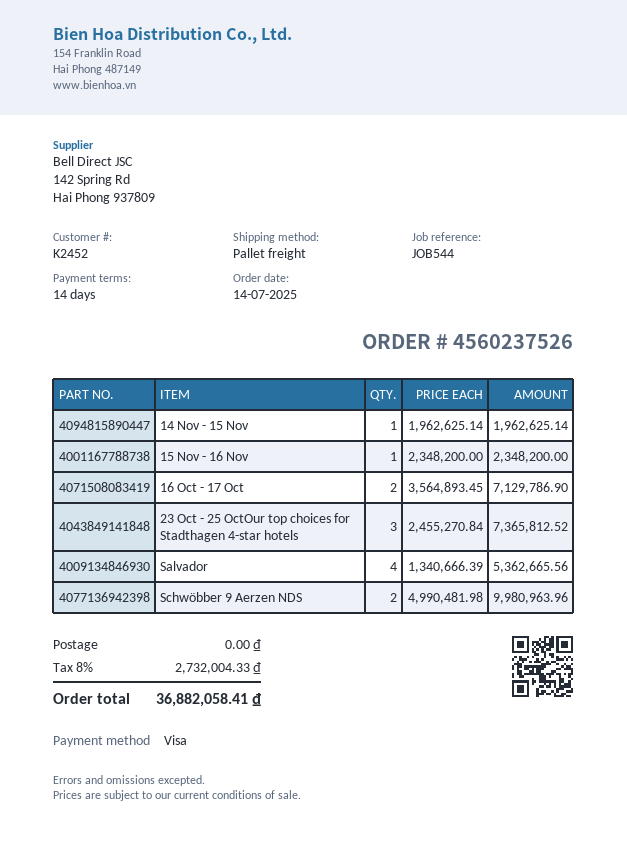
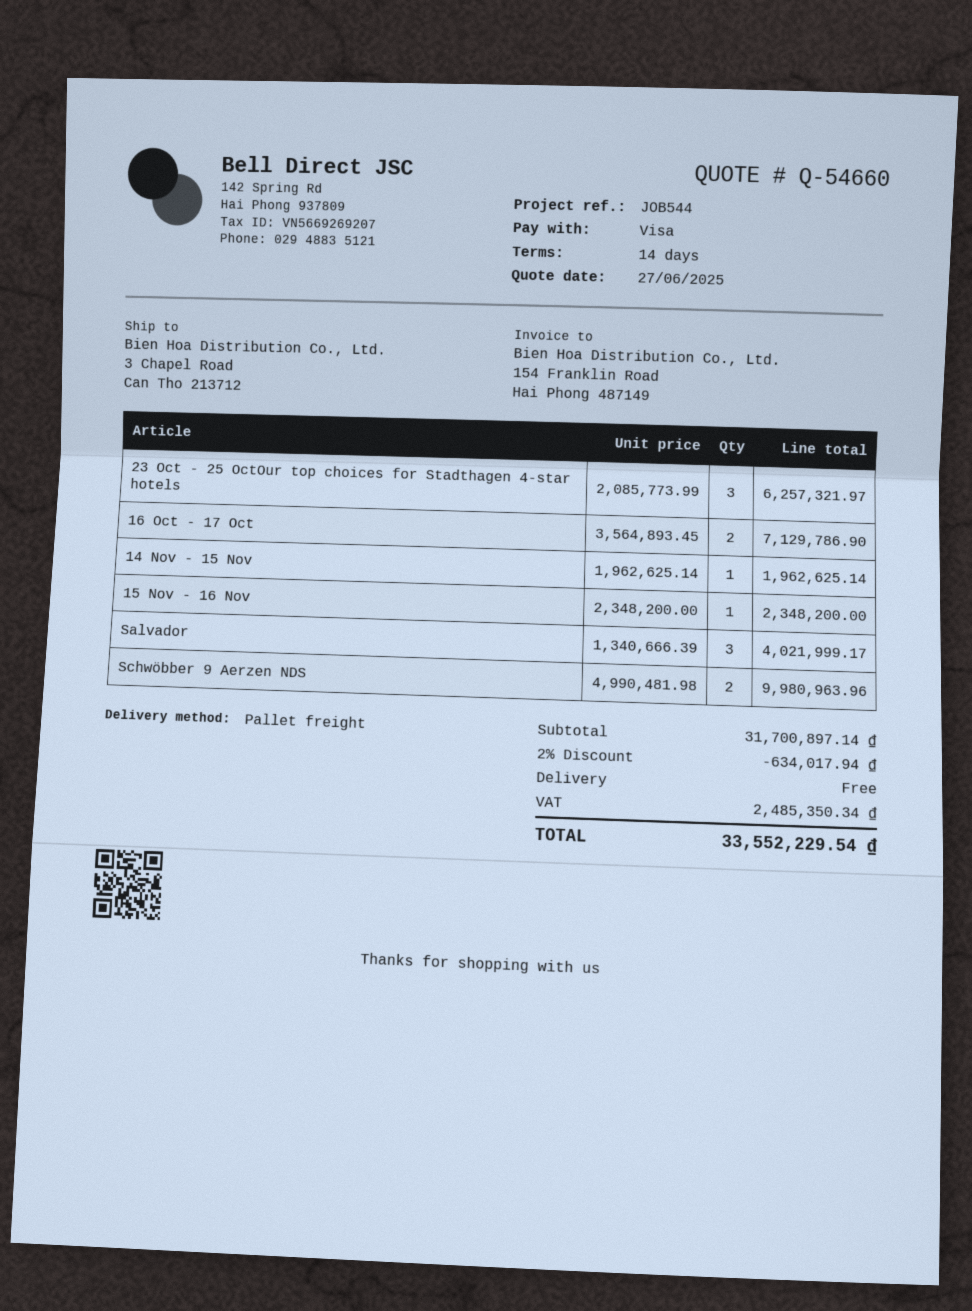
23 Oct - 25 OctOur top choices for Stadthagen 4-star hotels: 3 x 2455270.84 = 7365812.52 -> 3 x 2085773.99 = 6257321.97
Salvador: 4 x 1340666.39 = 5362665.56 -> 3 x 1340666.39 = 4021999.17
discount: none -> 2% = 634017.94
tax: 2732004.33 -> 2485350.34
total: 36882058.41 -> 33552229.54

